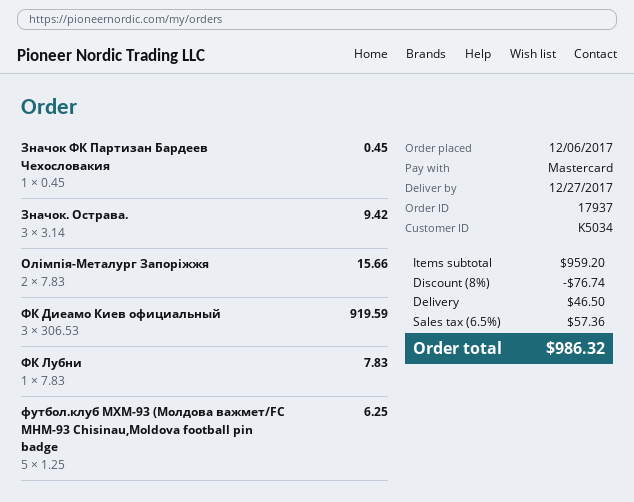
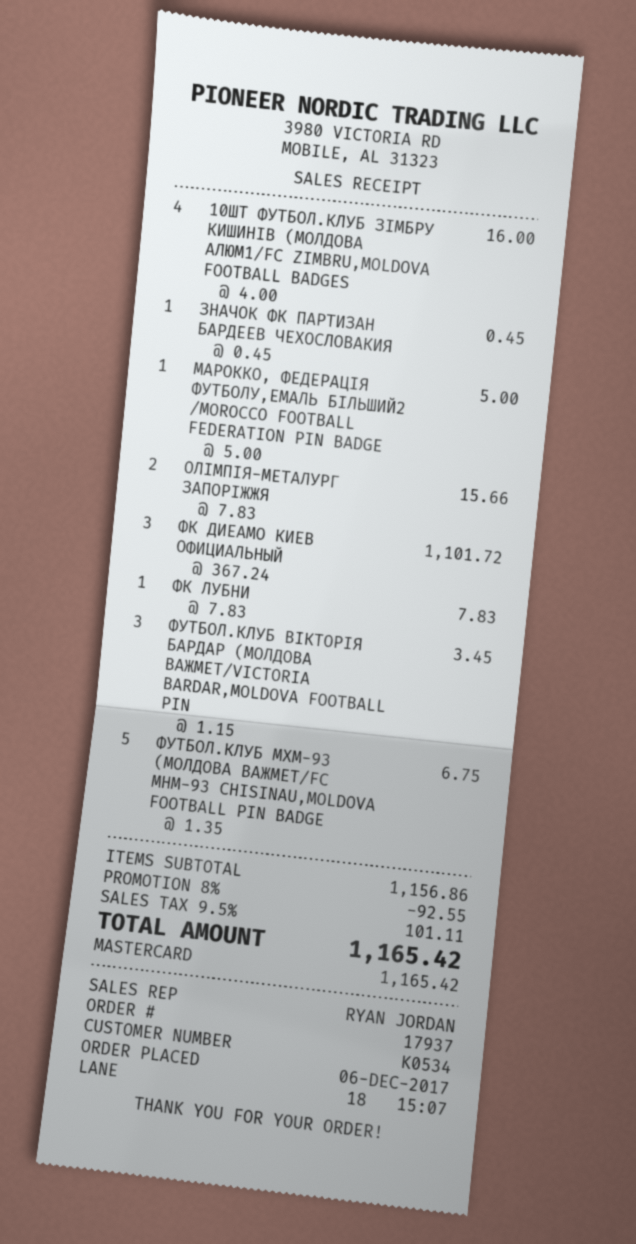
customer number: K5034 -> K0534
Значок. Острава.: 3 x 3.14 = 9.42 -> none
ФК Диеамо Киев официальный: 3 x 306.53 = 919.59 -> 3 x 367.24 = 1101.72
футбол.клуб МХМ-93 (Молдова важмет/FC MHM-93 Chisinau,Moldova football pin badge: 5 x 1.25 = 6.25 -> 5 x 1.35 = 6.75
10ШТ ФУТБОЛ.КЛУБ ЗІМБРУ КИШИНІВ (МОЛДОВА АЛЮМ1/FC ZIMBRU,MOLDOVA FOOTBALL BADGES: none -> 4 x 4.00 = 16.00
МАРОККО, ФЕДЕРАЦІЯ ФУТБОЛУ,ЕМАЛЬ БІЛЬШИЙ2 /MOROCCO FOOTBALL FEDERATION PIN BADGE: none -> 1 x 5.00 = 5.00
ФУТБОЛ.КЛУБ ВІКТОРІЯ БАРДАР (МОЛДОВА ВАЖМЕТ/VICTORIA BARDAR,MOLDOVA FOOTBALL PIN: none -> 3 x 1.15 = 3.45
subtotal: 959.20 -> 1156.86
discount: 8% = 76.74 -> 8% = 92.55
shipping: 46.50 -> none
tax: 6.5% = 57.36 -> 9.5% = 101.11
total: 986.32 -> 1165.42

